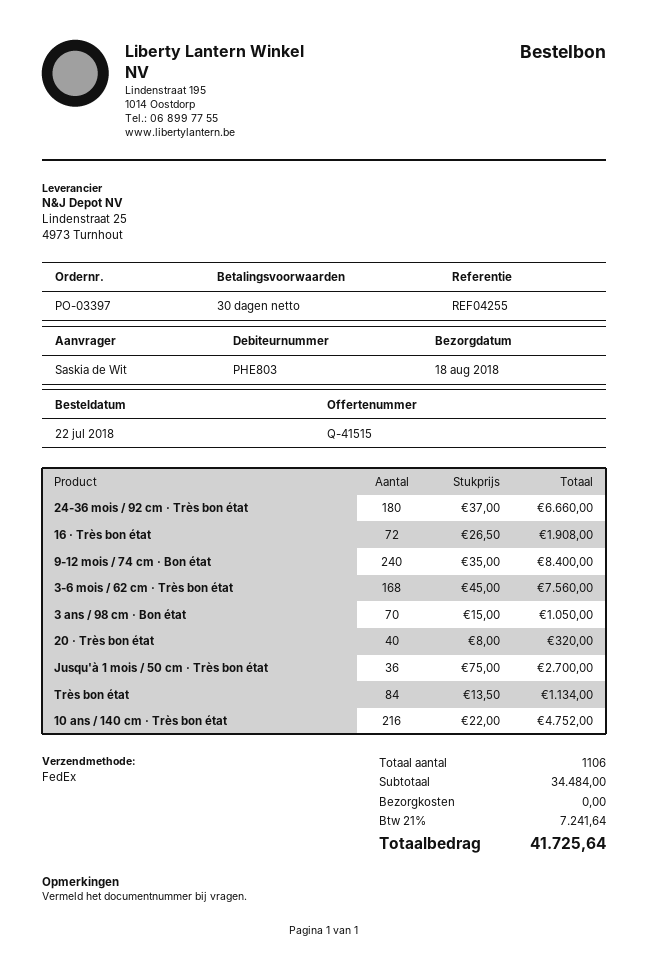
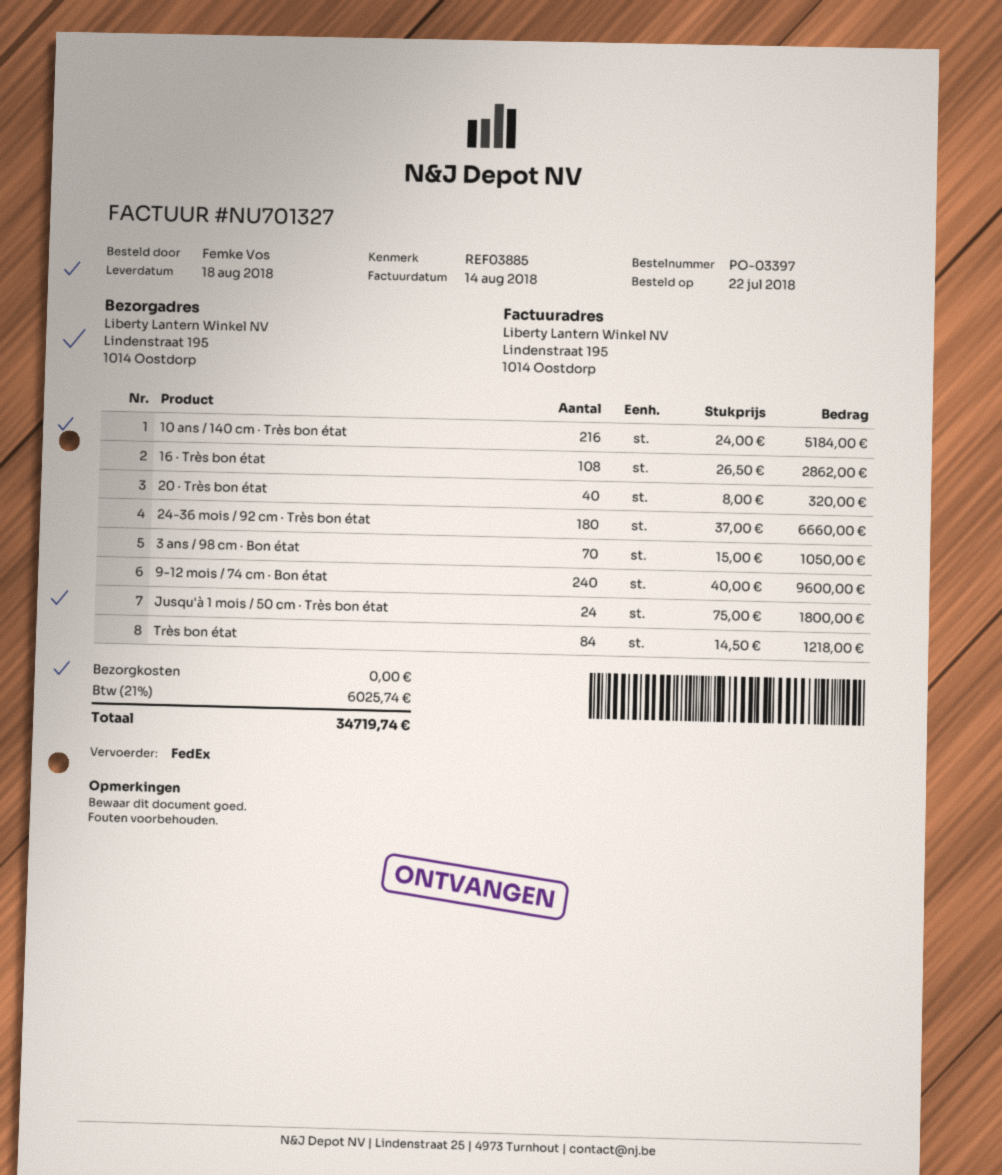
reference: REF04255 -> REF03885
ordered by: Saskia de Wit -> Femke Vos
16 · Très bon état: 72 x 26.50 = 1908.00 -> 108 x 26.50 = 2862.00
9-12 mois / 74 cm · Bon état: 240 x 35.00 = 8400.00 -> 240 x 40.00 = 9600.00
3-6 mois / 62 cm · Très bon état: 168 x 45.00 = 7560.00 -> none
Jusqu'à 1 mois / 50 cm · Très bon état: 36 x 75.00 = 2700.00 -> 24 x 75.00 = 1800.00
Très bon état: 84 x 13.50 = 1134.00 -> 84 x 14.50 = 1218.00
10 ans / 140 cm · Très bon état: 216 x 22.00 = 4752.00 -> 216 x 24.00 = 5184.00
tax: 21% = 7241.64 -> 21% = 6025.74
total: 41725.64 -> 34719.74

